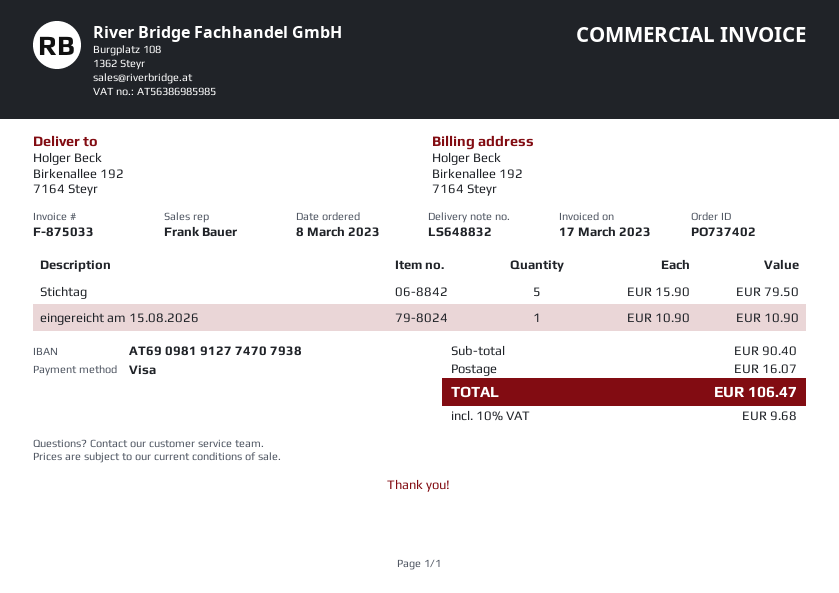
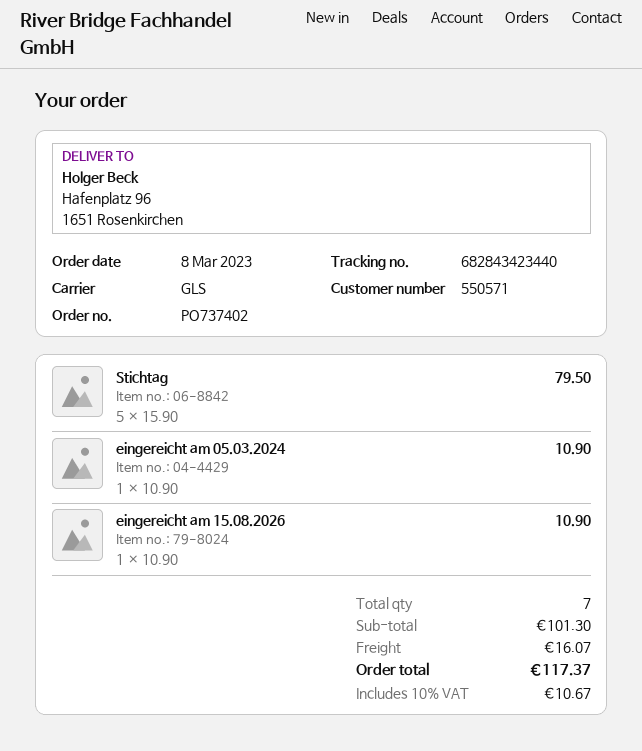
ship to: Birkenallee 192, 7164 Steyr -> Hafenplatz 96, 1651 Rosenkirchen
eingereicht am 05.03.2024: none -> 1 x 10.90 = 10.90
subtotal: 90.40 -> 101.30
tax: 10% = 9.68 -> 10% = 10.67
total: 106.47 -> 117.37

